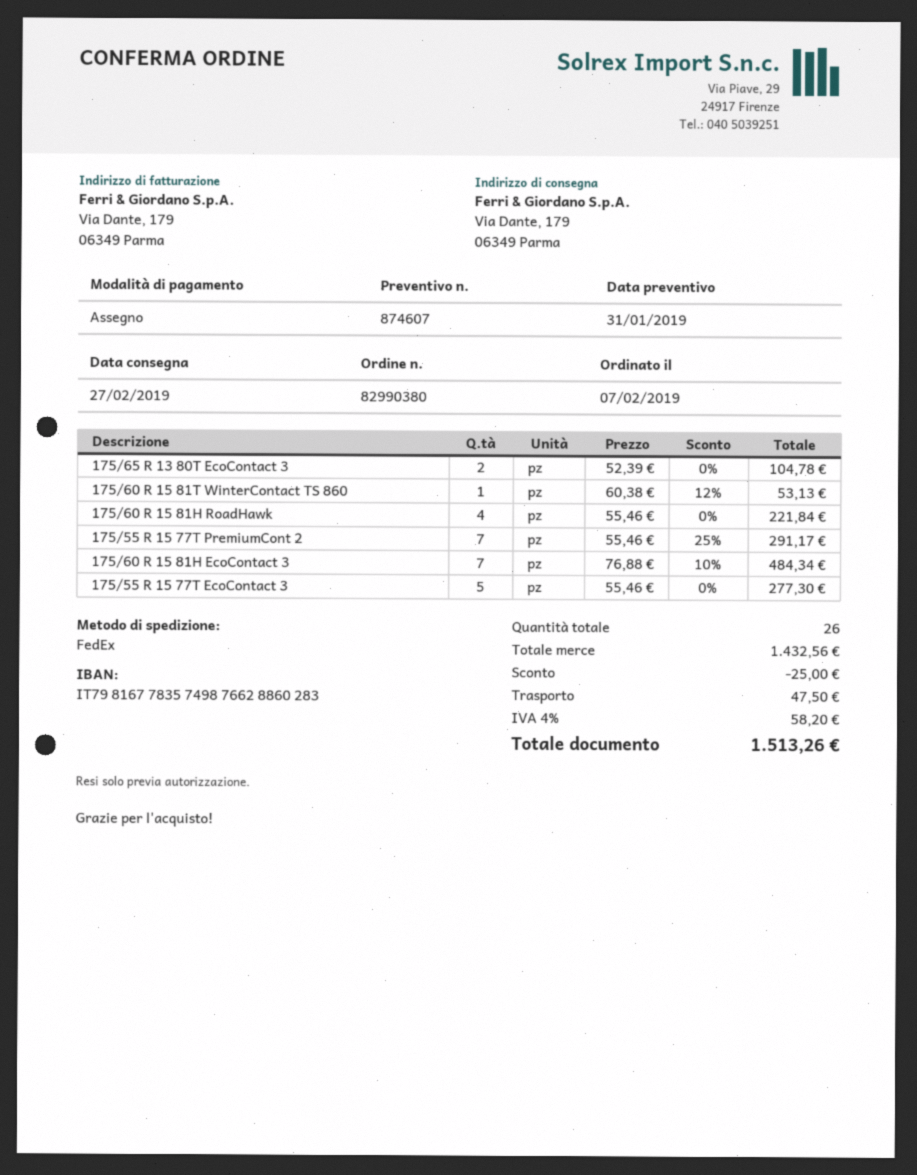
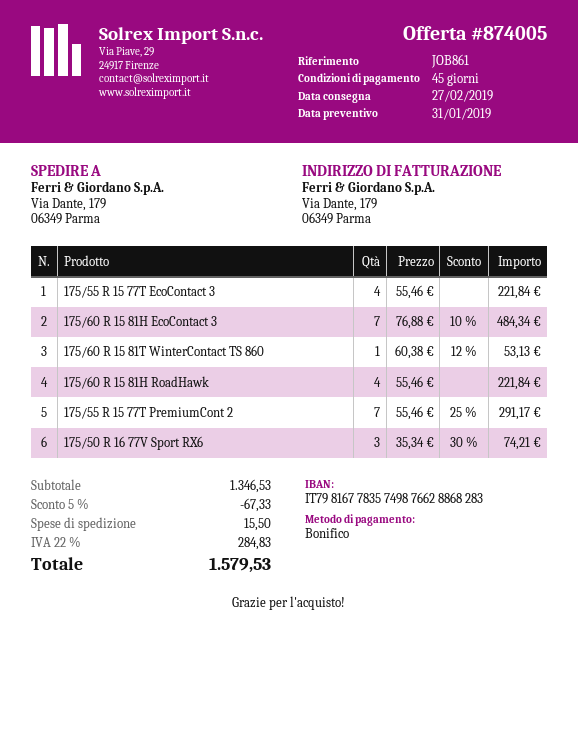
quote number: 874607 -> 874005
payment method: cheque -> bank transfer
bank account: IT7981677835749876628860283 -> IT7981677835749876628868283
175/65 R 13 80T EcoContact 3: 2 x 52.39 = 104.78 -> none
175/55 R 15 77T EcoContact 3: 5 x 55.46 = 277.30 -> 4 x 55.46 = 221.84
175/50 R 16 77V Sport RX6: none -> 3 x 35.34 - 30% = 74.21
subtotal: 1432.56 -> 1346.53
discount: 25.00 -> 67.33
shipping: 47.50 -> 15.50
tax: 4% = 58.20 -> 22% = 284.83
total: 1513.26 -> 1579.53

